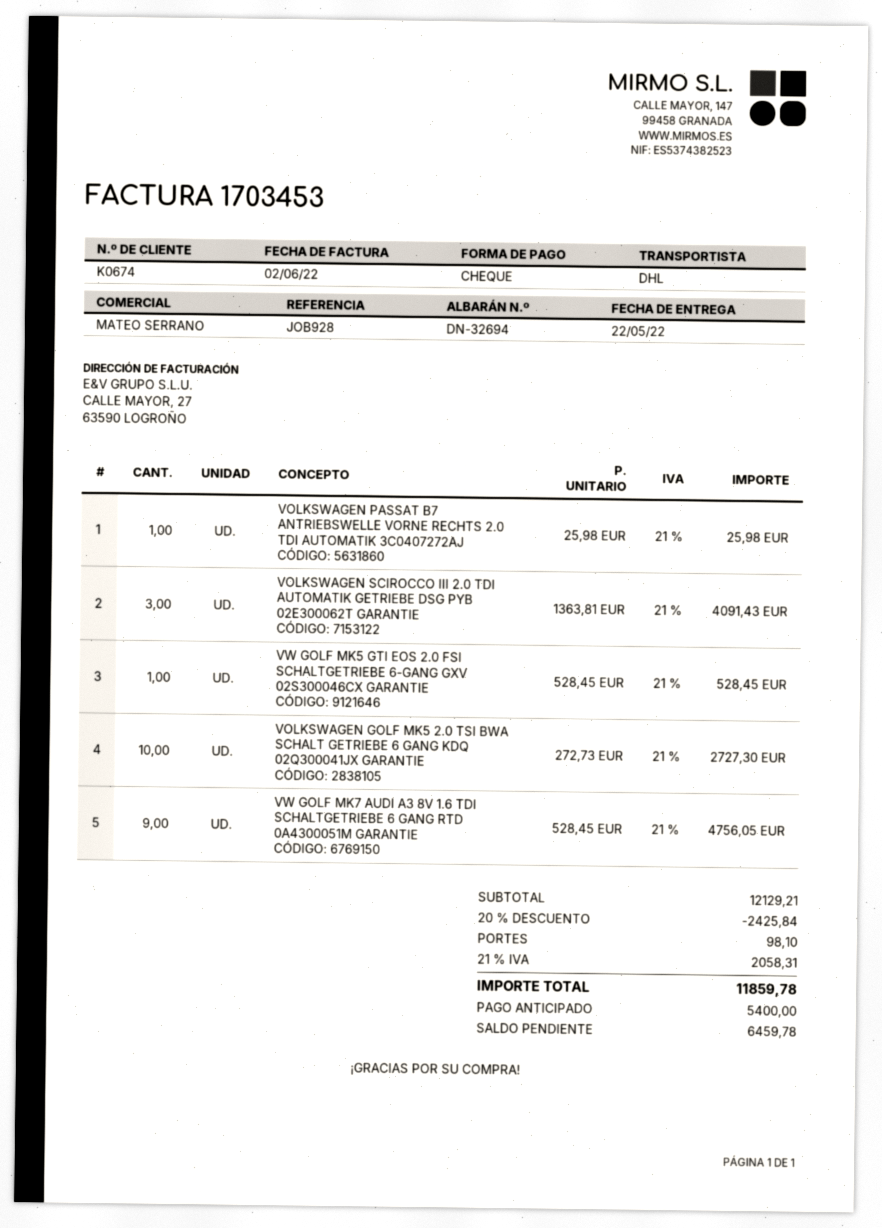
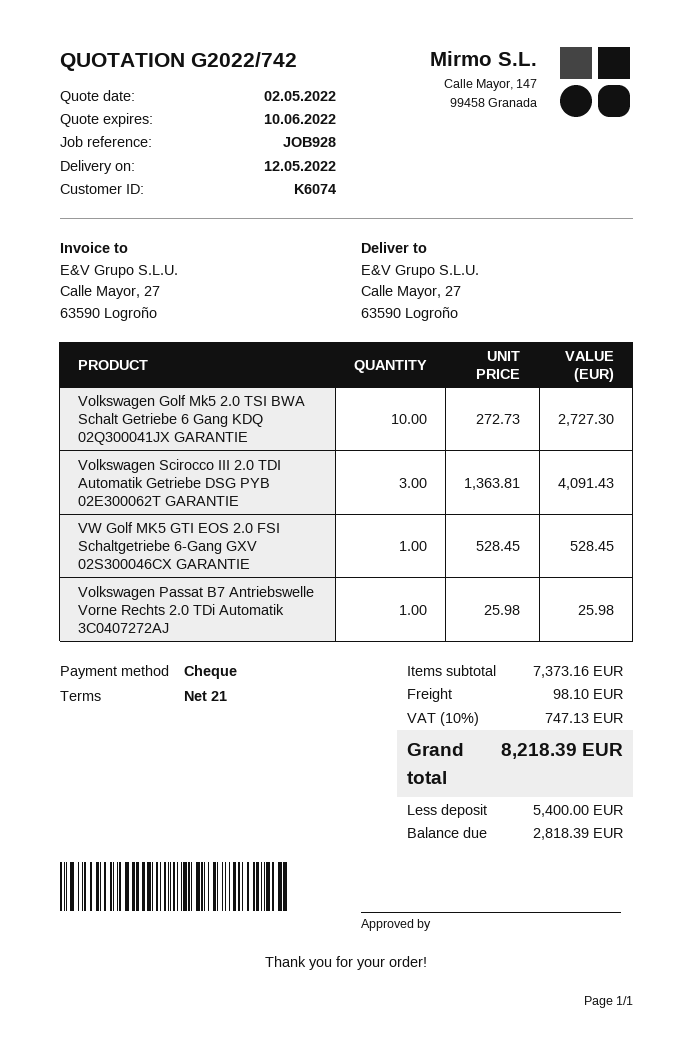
delivery date: 2022-05-22 -> 2022-05-12
customer number: K0674 -> K6074
VW GOLF MK7 AUDI A3 8V 1.6 TDI SCHALTGETRIEBE 6 GANG RTD 0A4300051M GARANTIE: 9 x 528.45 = 4756.05 -> none
subtotal: 12129.21 -> 7373.16
discount: 20% = 2425.84 -> none
tax: 21% = 2058.31 -> 10% = 747.13
total: 11859.78 -> 8218.39
balance: 6459.78 -> 2818.39

